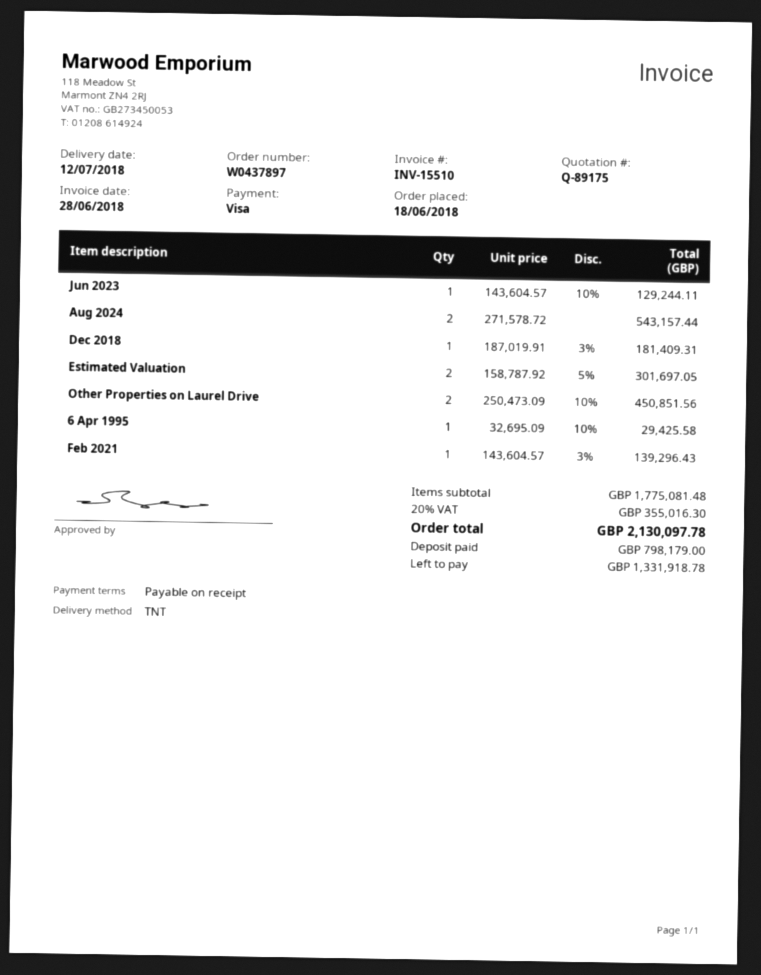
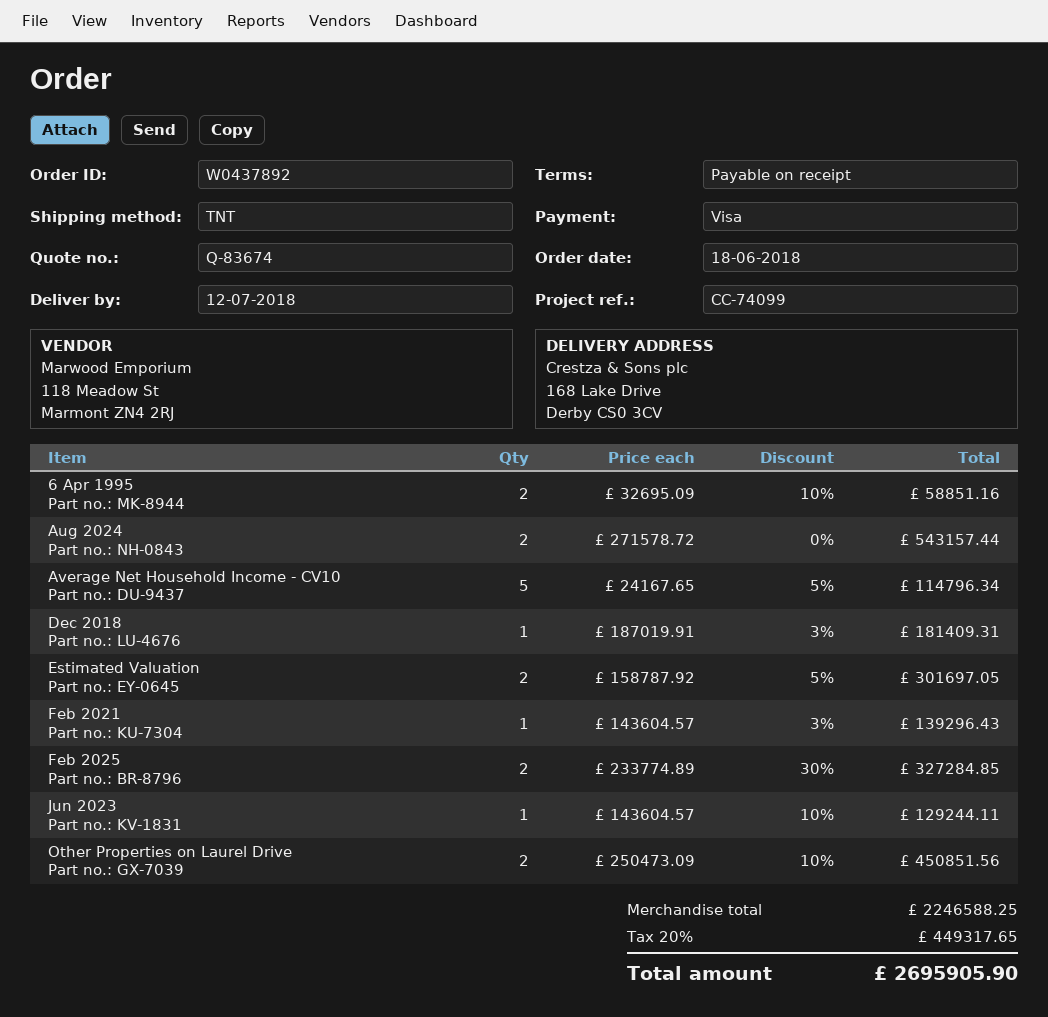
quote number: Q-89175 -> Q-83674
order number: W0437897 -> W0437892
6 Apr 1995: 1 x 32695.09 - 10% = 29425.58 -> 2 x 32695.09 - 10% = 58851.16
Average Net Household Income - CV10: none -> 5 x 24167.65 - 5% = 114796.34
Feb 2025: none -> 2 x 233774.89 - 30% = 327284.85
subtotal: 1775081.48 -> 2246588.25
tax: 20% = 355016.30 -> 20% = 449317.65
total: 2130097.78 -> 2695905.90

